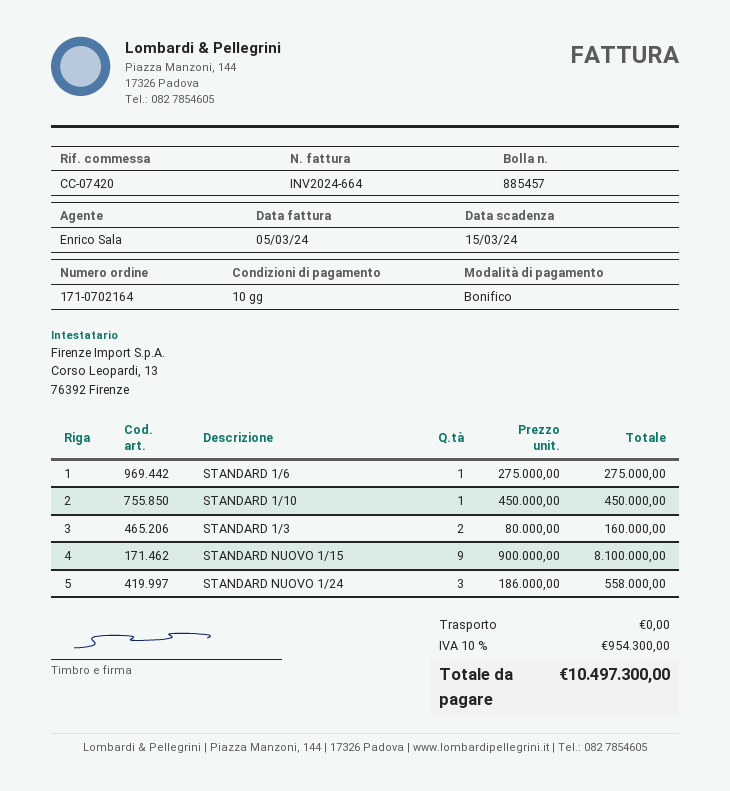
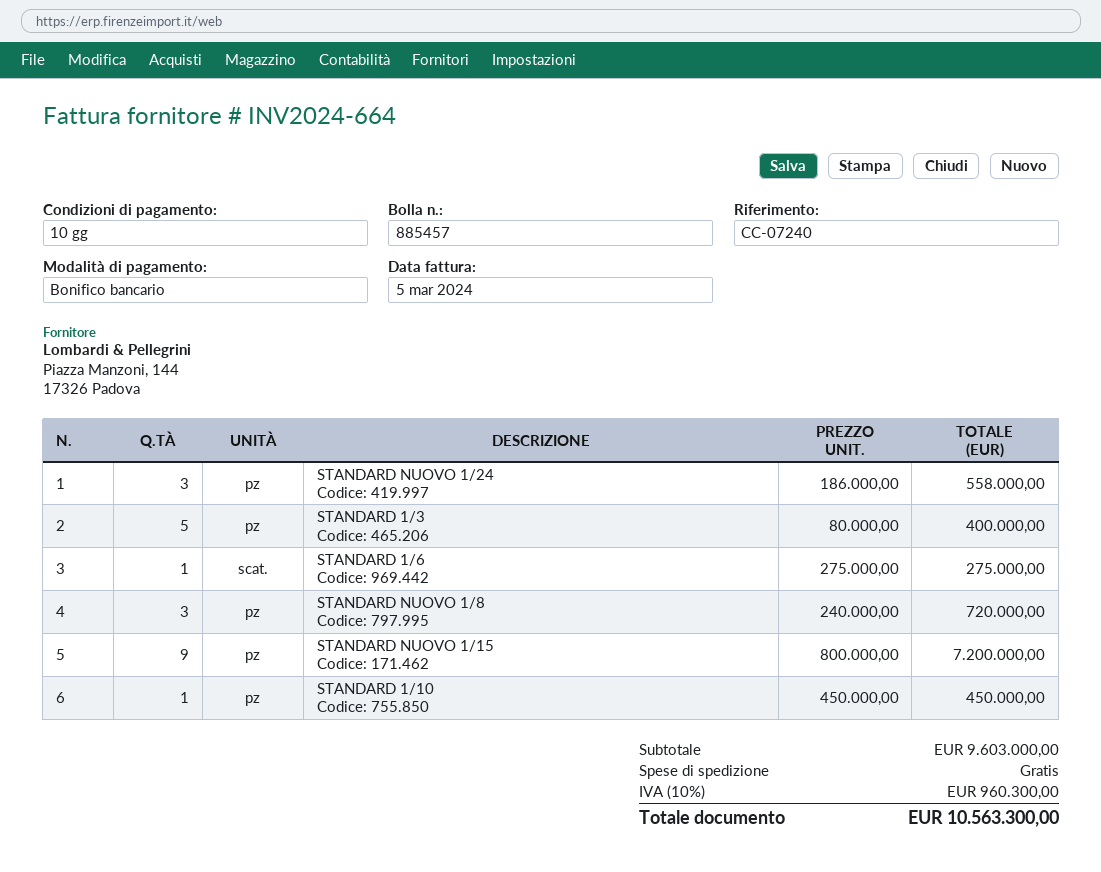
reference: CC-07420 -> CC-07240
STANDARD 1/3: 2 x 80000.00 = 160000.00 -> 5 x 80000.00 = 400000.00
STANDARD NUOVO 1/15: 9 x 900000.00 = 8100000.00 -> 9 x 800000.00 = 7200000.00
STANDARD NUOVO 1/8: none -> 3 x 240000.00 = 720000.00
tax: 10% = 954300.00 -> 10% = 960300.00
total: 10497300.00 -> 10563300.00

